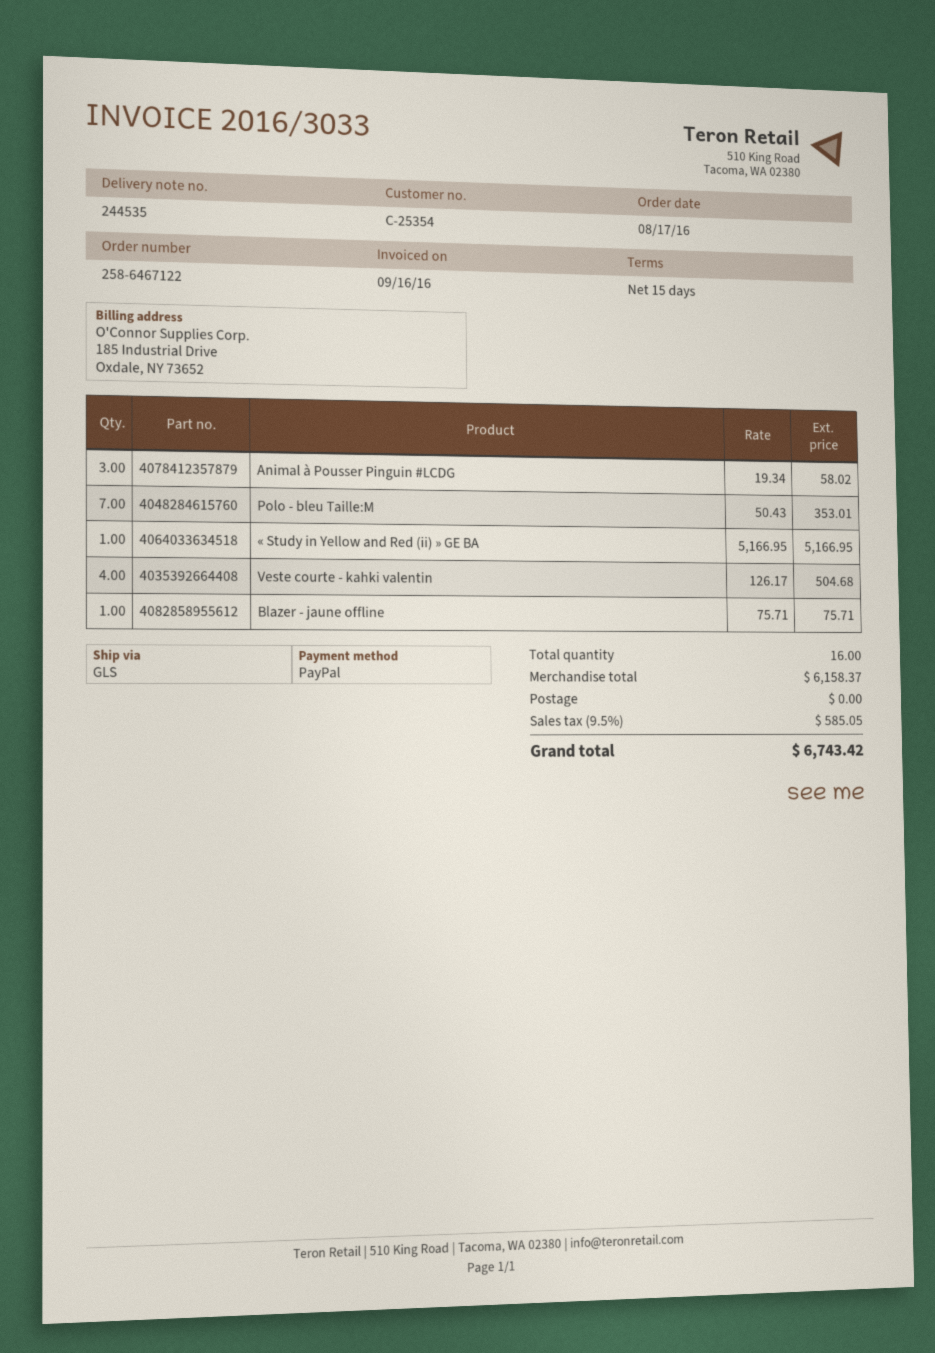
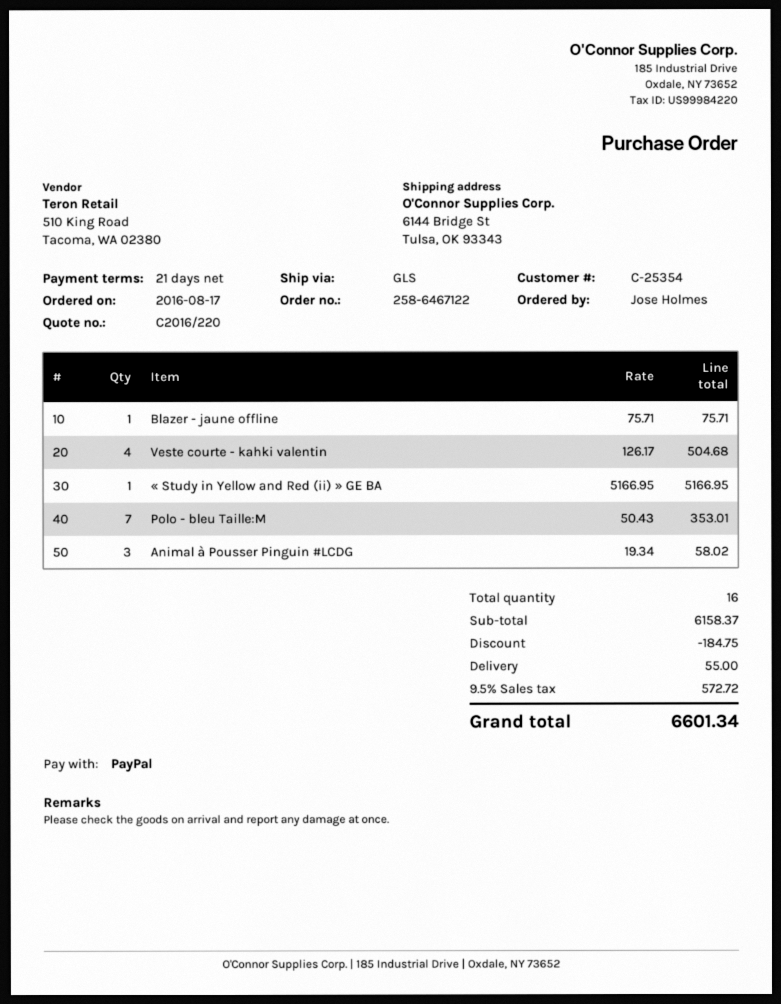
payment terms: 15 days -> 21 days
discount: none -> 184.75
shipping: 0.00 -> 55.00
tax: 9.5% = 585.05 -> 9.5% = 572.72
total: 6743.42 -> 6601.34

